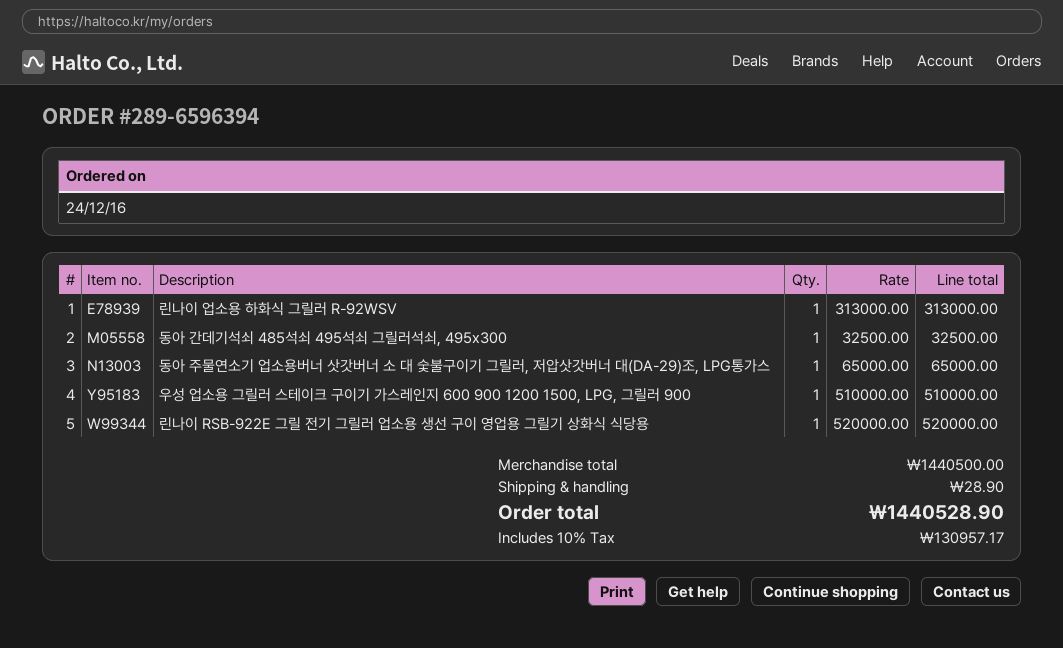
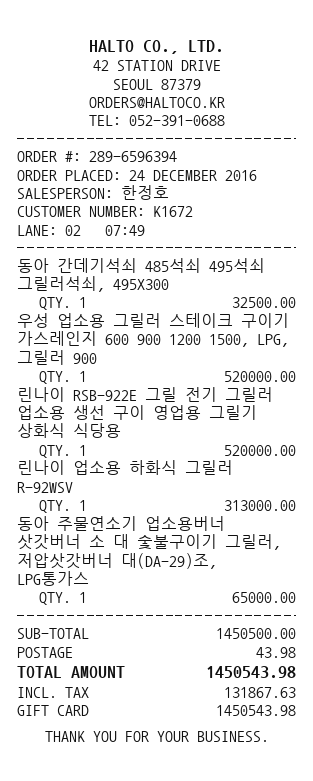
우성 업소용 그릴러 스테이크 구이기 가스레인지 600 900 1200 1500, LPG, 그릴러 900: 1 for 510000.00 -> 1 for 520000.00
subtotal: 1440500.00 -> 1450500.00
shipping: 28.90 -> 43.98
tax: 130957.17 -> 131867.63
total: 1440528.90 -> 1450543.98

